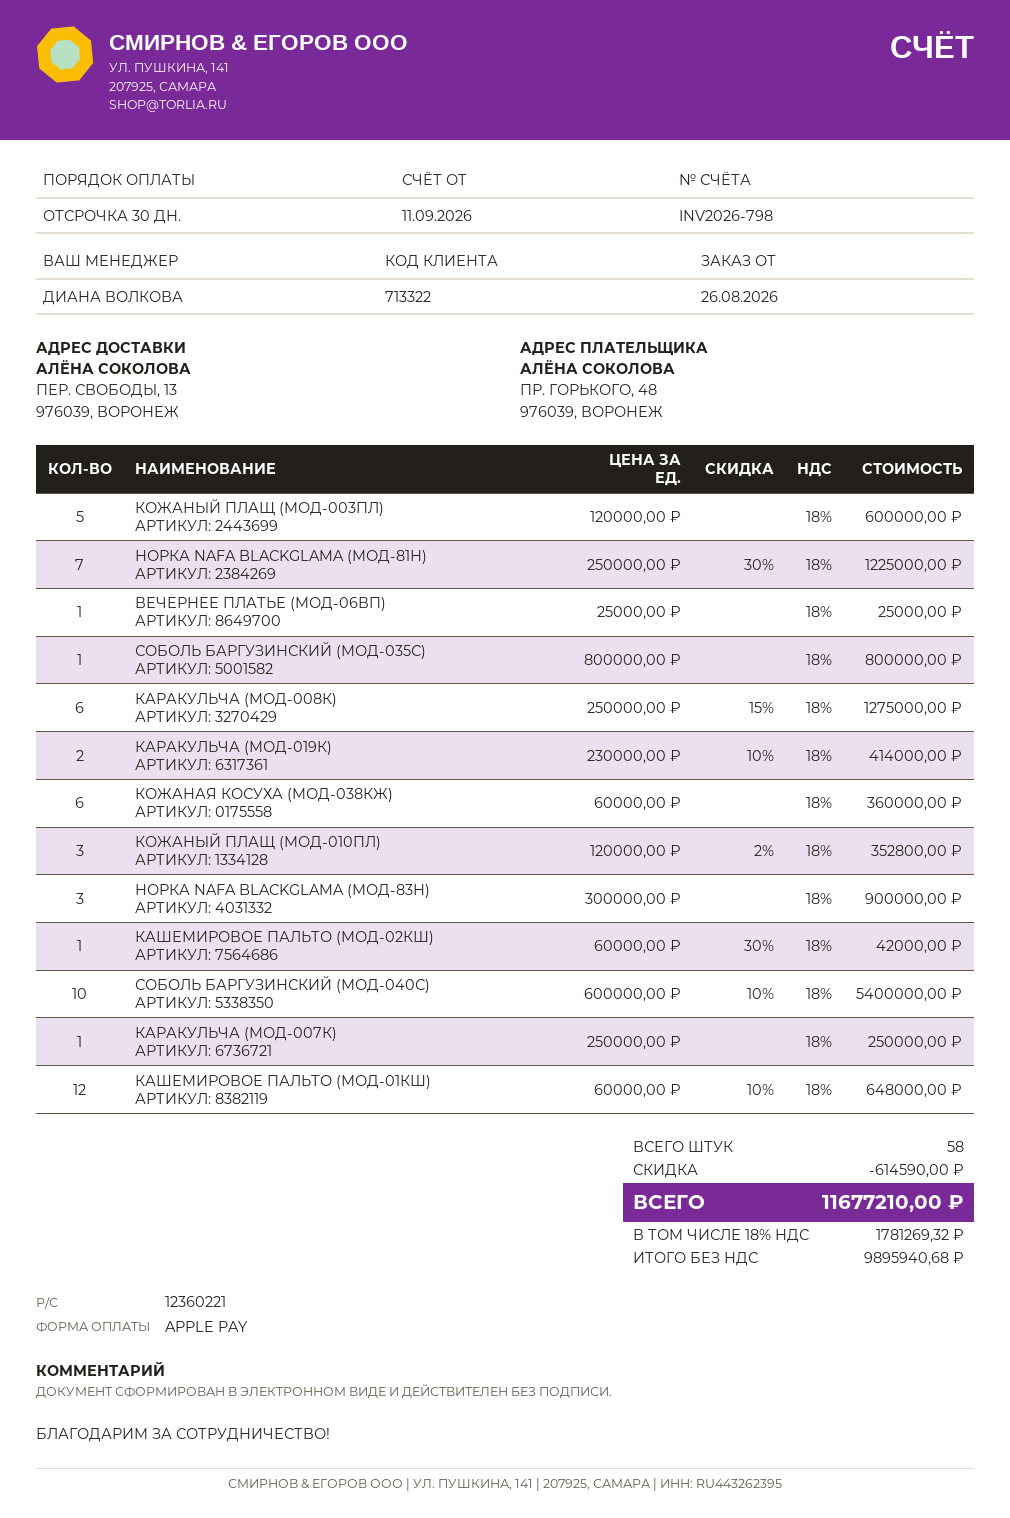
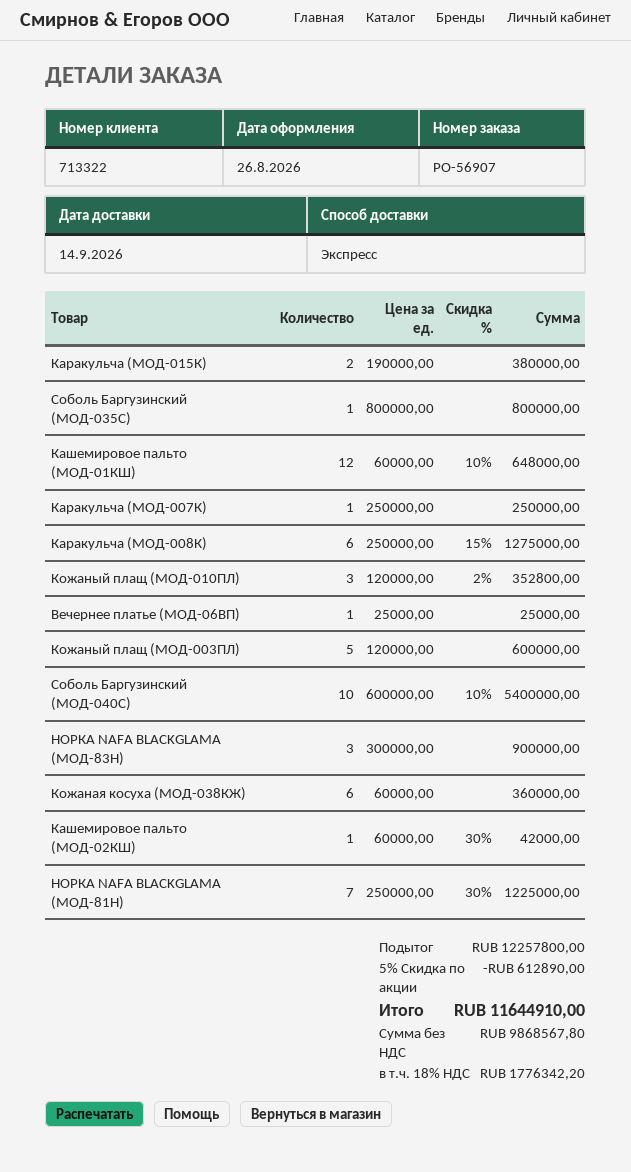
КАРАКУЛЬЧА (МОД-019К): 2 x 230000.00 - 10% = 414000.00 -> none
Каракульча (МОД-015К): none -> 2 x 190000.00 = 380000.00
discount: 614590.00 -> 612890.00
net: 9895940.68 -> 9868567.80
tax: 18% = 1781269.32 -> 18% = 1776342.20
total: 11677210.00 -> 11644910.00

